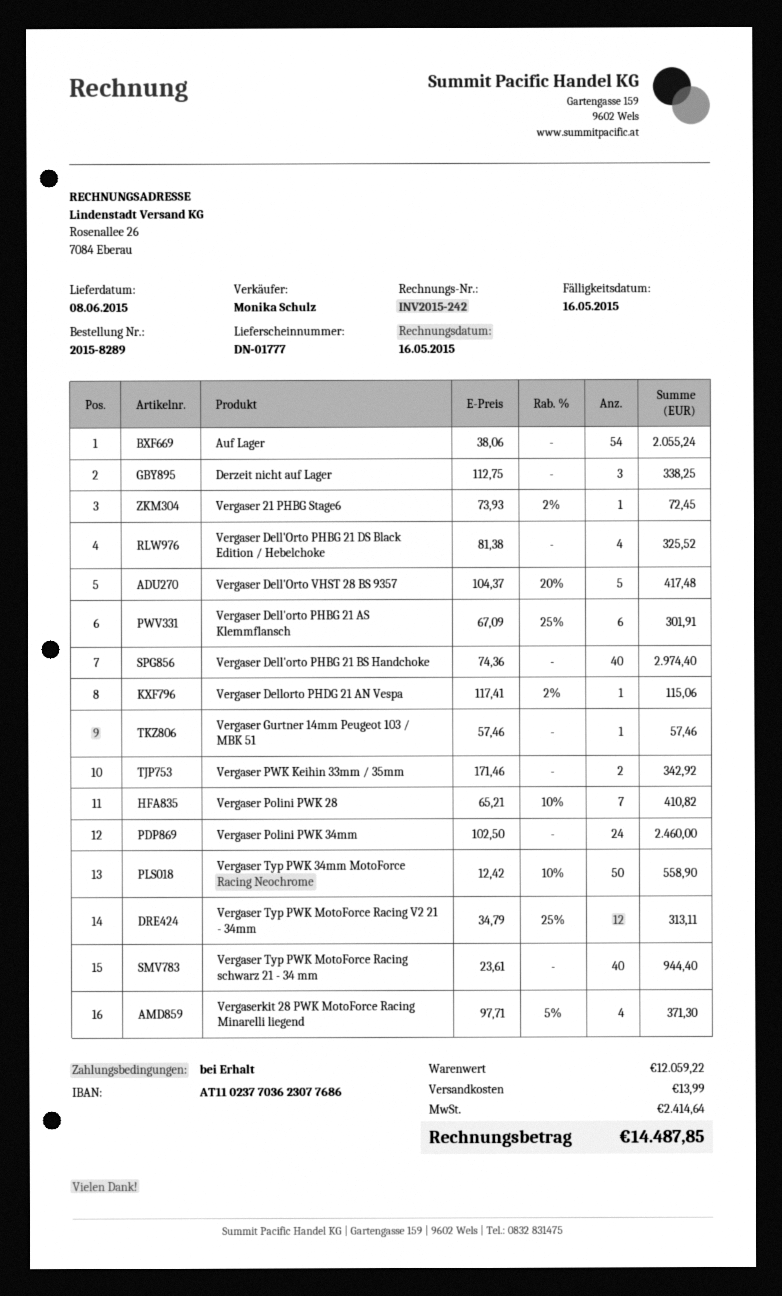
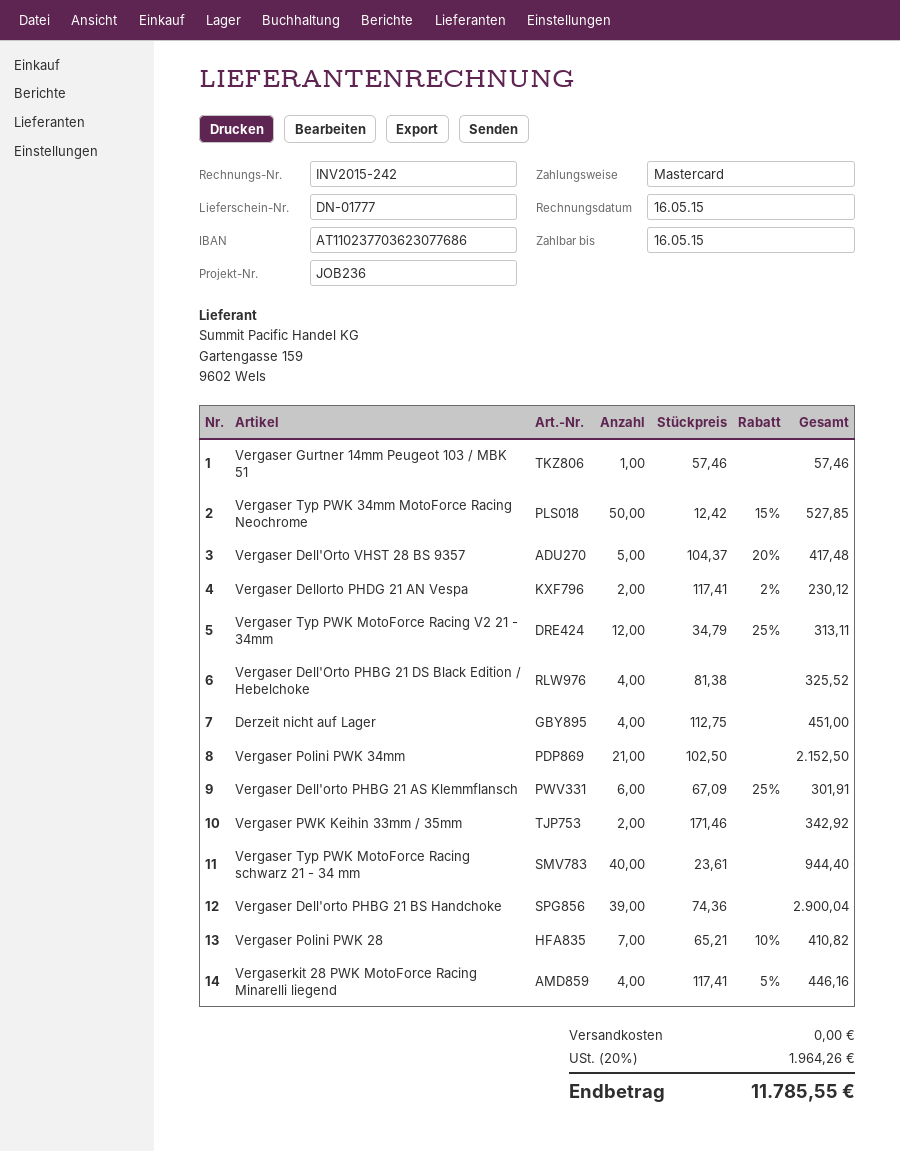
Auf Lager: 54 x 38.06 = 2055.24 -> none
Derzeit nicht auf Lager: 3 x 112.75 = 338.25 -> 4 x 112.75 = 451.00
Vergaser 21 PHBG Stage6: 1 x 73.93 - 2% = 72.45 -> none
Vergaser Dell'orto PHBG 21 BS Handchoke: 40 x 74.36 = 2974.40 -> 39 x 74.36 = 2900.04
Vergaser Dellorto PHDG 21 AN Vespa: 1 x 117.41 - 2% = 115.06 -> 2 x 117.41 - 2% = 230.12
Vergaser Polini PWK 34mm: 24 x 102.50 = 2460.00 -> 21 x 102.50 = 2152.50
Vergaser Typ PWK 34mm MotoForce Racing Neochrome: 50 x 12.42 - 10% = 558.90 -> 50 x 12.42 - 15% = 527.85
Vergaserkit 28 PWK MotoForce Racing Minarelli liegend: 4 x 97.71 - 5% = 371.30 -> 4 x 117.41 - 5% = 446.16
shipping: 13.99 -> 0.00
tax: 2414.64 -> 1964.26
total: 14487.85 -> 11785.55

